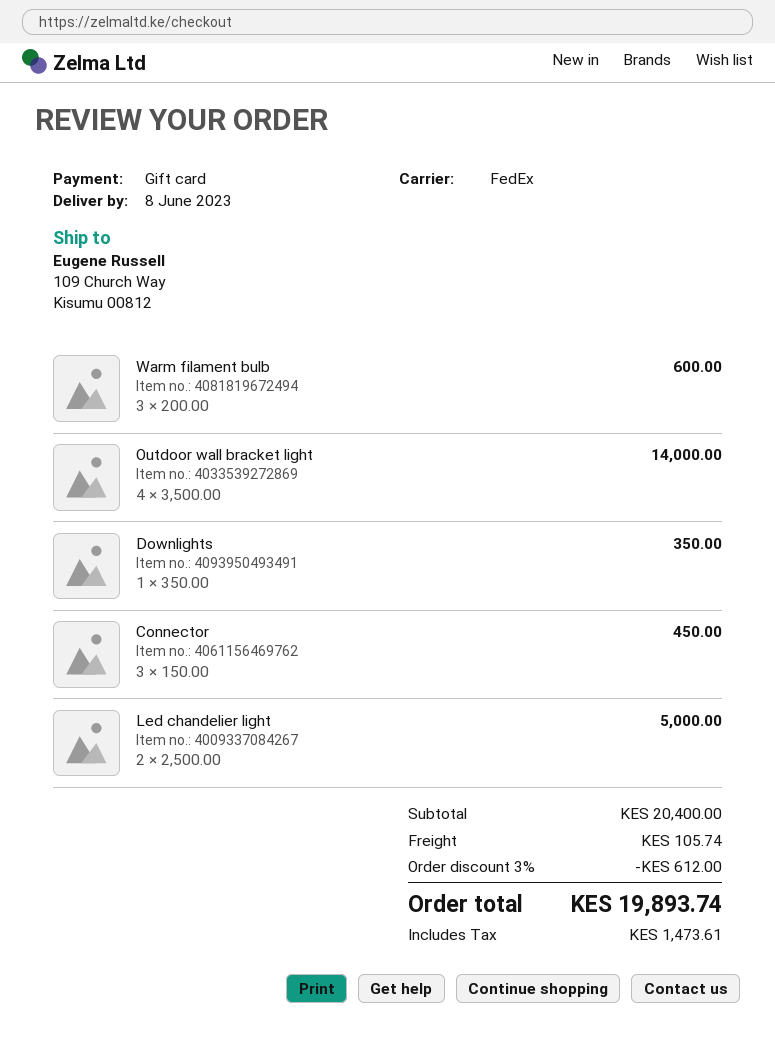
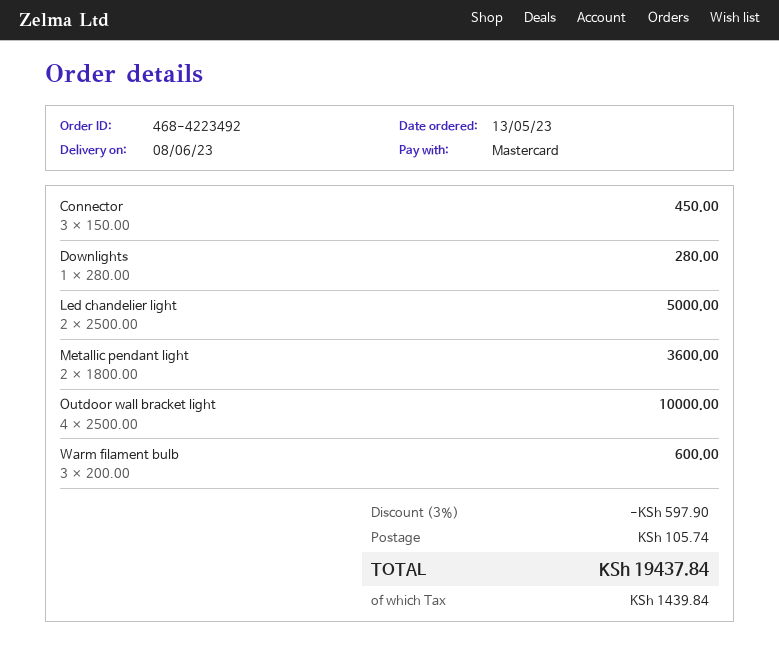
payment method: gift card -> Mastercard
Outdoor wall bracket light: 4 x 3500.00 = 14000.00 -> 4 x 2500.00 = 10000.00
Downlights: 1 x 350.00 = 350.00 -> 1 x 280.00 = 280.00
Metallic pendant light: none -> 2 x 1800.00 = 3600.00
discount: 3% = 612.00 -> 3% = 597.90
tax: 1473.61 -> 1439.84
total: 19893.74 -> 19437.84

